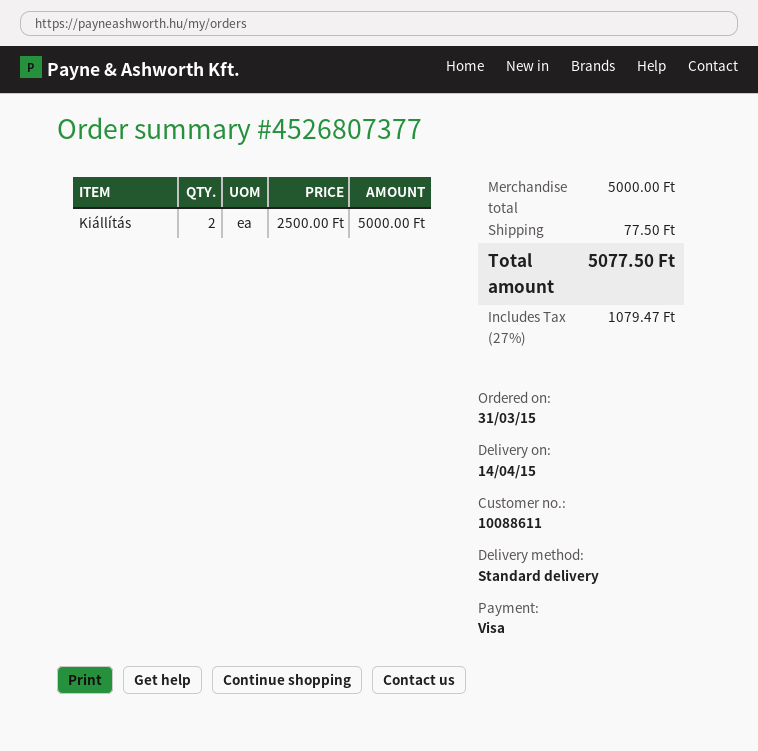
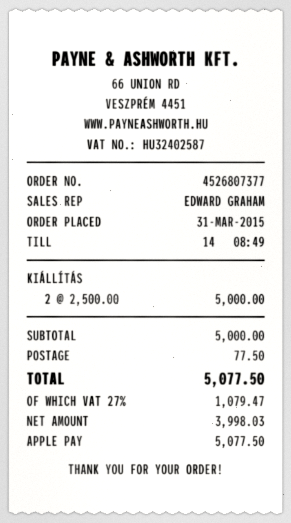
payment method: Visa -> Apple Pay

